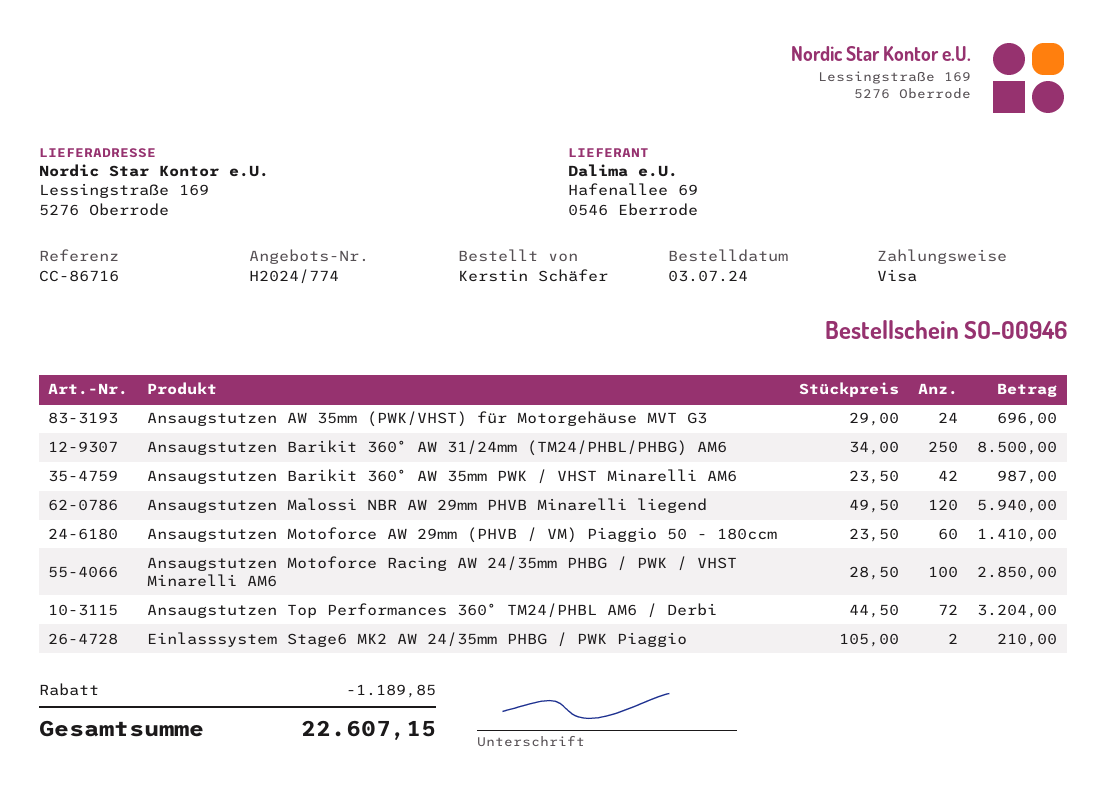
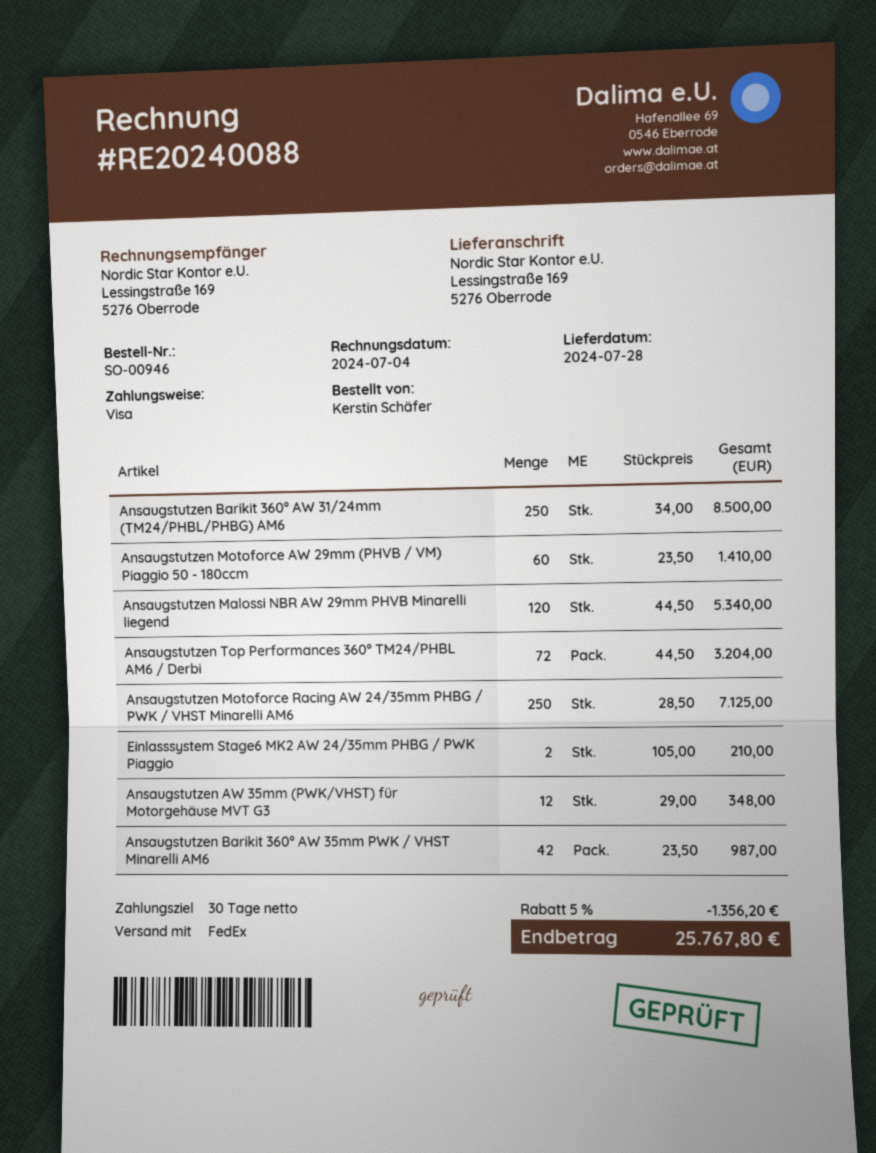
Ansaugstutzen AW 35mm (PWK/VHST) für Motorgehäuse MVT G3: 24 x 29.00 = 696.00 -> 12 x 29.00 = 348.00
Ansaugstutzen Malossi NBR AW 29mm PHVB Minarelli liegend: 120 x 49.50 = 5940.00 -> 120 x 44.50 = 5340.00
Ansaugstutzen Motoforce Racing AW 24/35mm PHBG / PWK / VHST Minarelli AM6: 100 x 28.50 = 2850.00 -> 250 x 28.50 = 7125.00
discount: 1189.85 -> 1356.20
total: 22607.15 -> 25767.80

